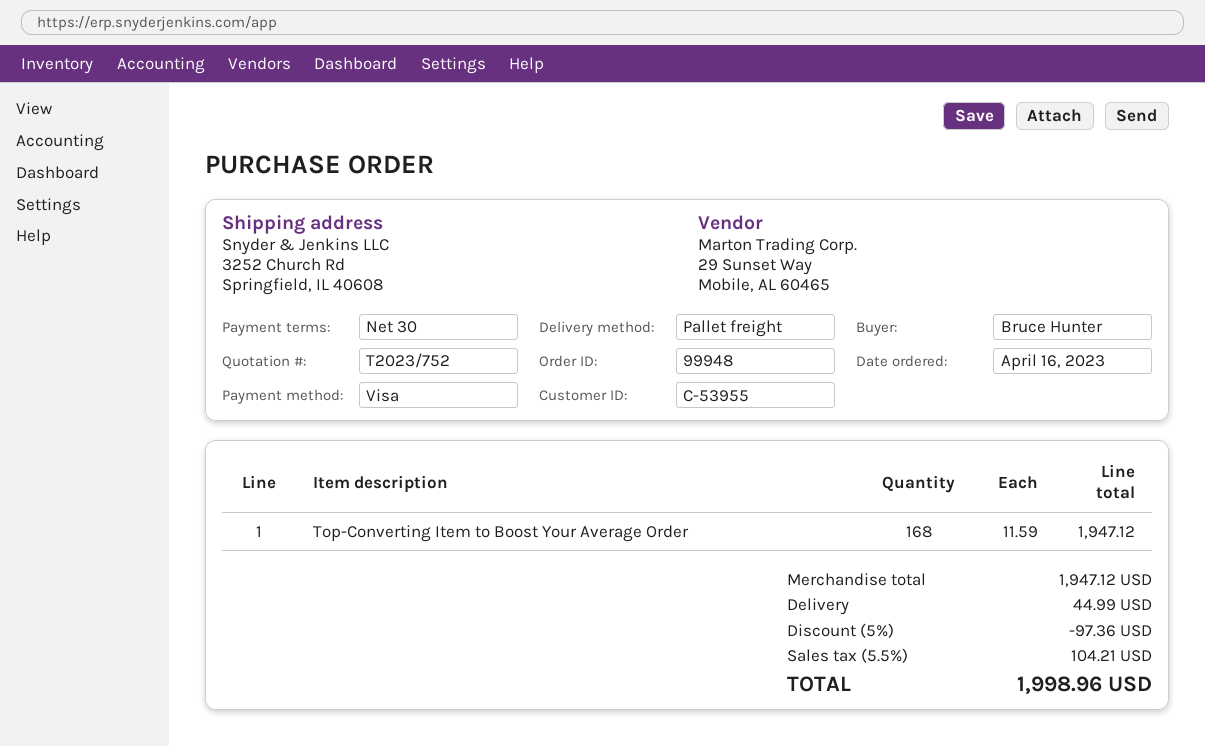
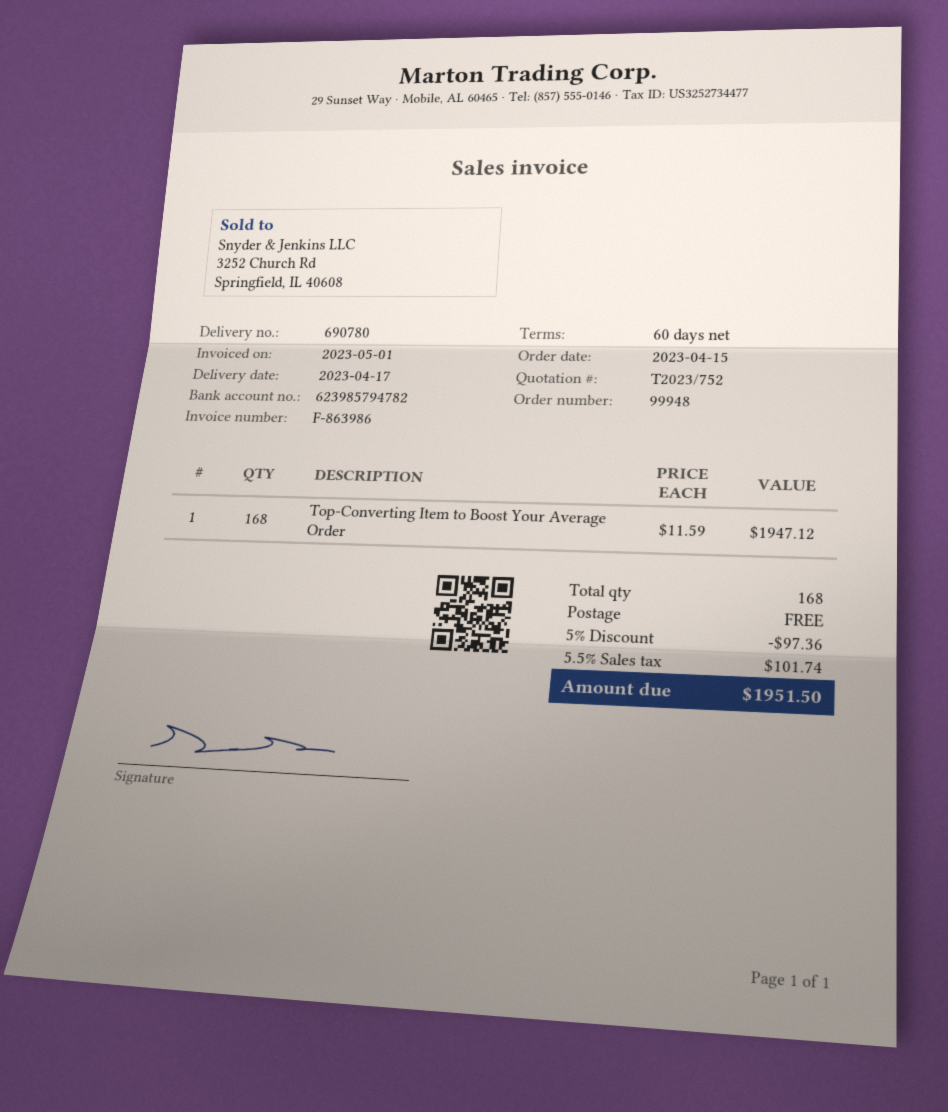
order date: 2023-04-16 -> 2023-04-15
payment terms: 30 days -> 60 days
shipping: 44.99 -> 0.00
tax: 5.5% = 104.21 -> 5.5% = 101.74
total: 1998.96 -> 1951.50

